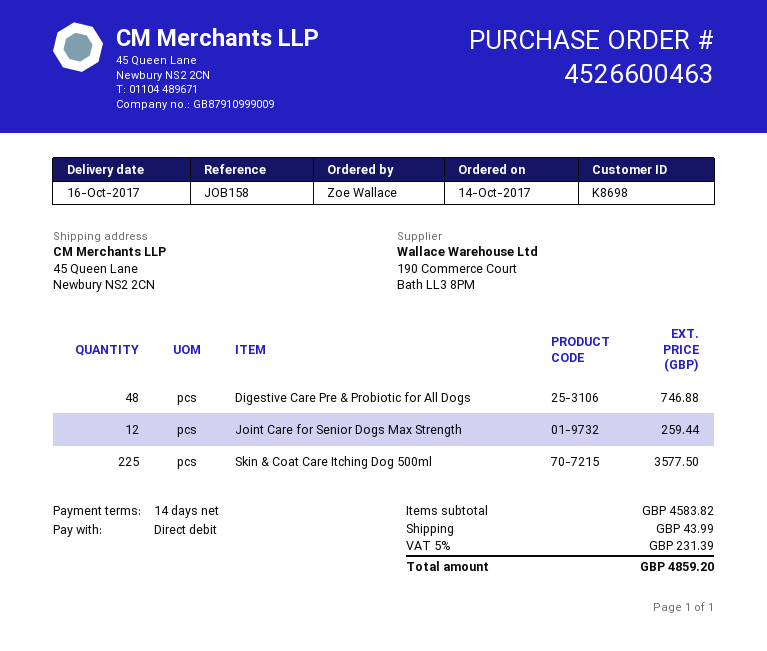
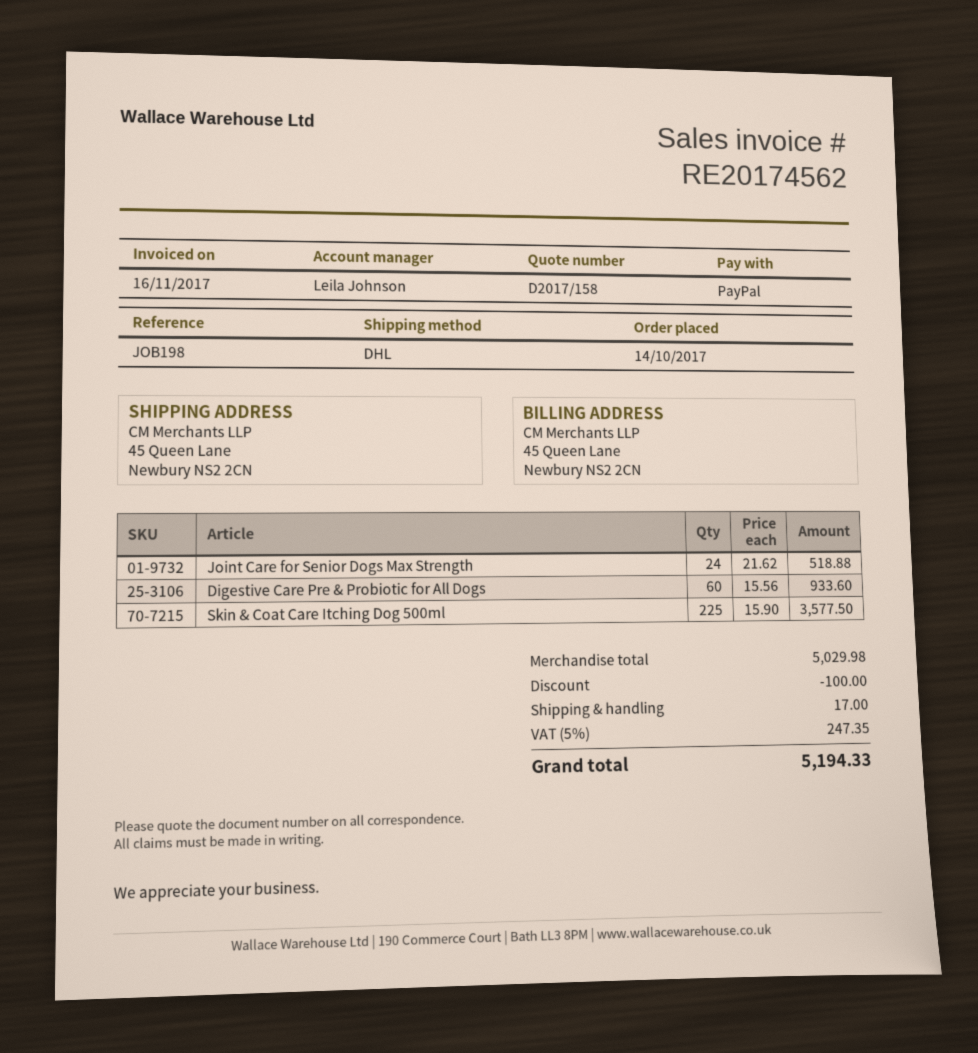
reference: JOB158 -> JOB198
payment method: direct debit -> PayPal
Digestive Care Pre & Probiotic for All Dogs: 48 for 746.88 -> 60 for 933.60
Joint Care for Senior Dogs Max Strength: 12 for 259.44 -> 24 for 518.88
subtotal: 4583.82 -> 5029.98
discount: none -> 100.00
shipping: 43.99 -> 17.00
tax: 5% = 231.39 -> 5% = 247.35
total: 4859.20 -> 5194.33

